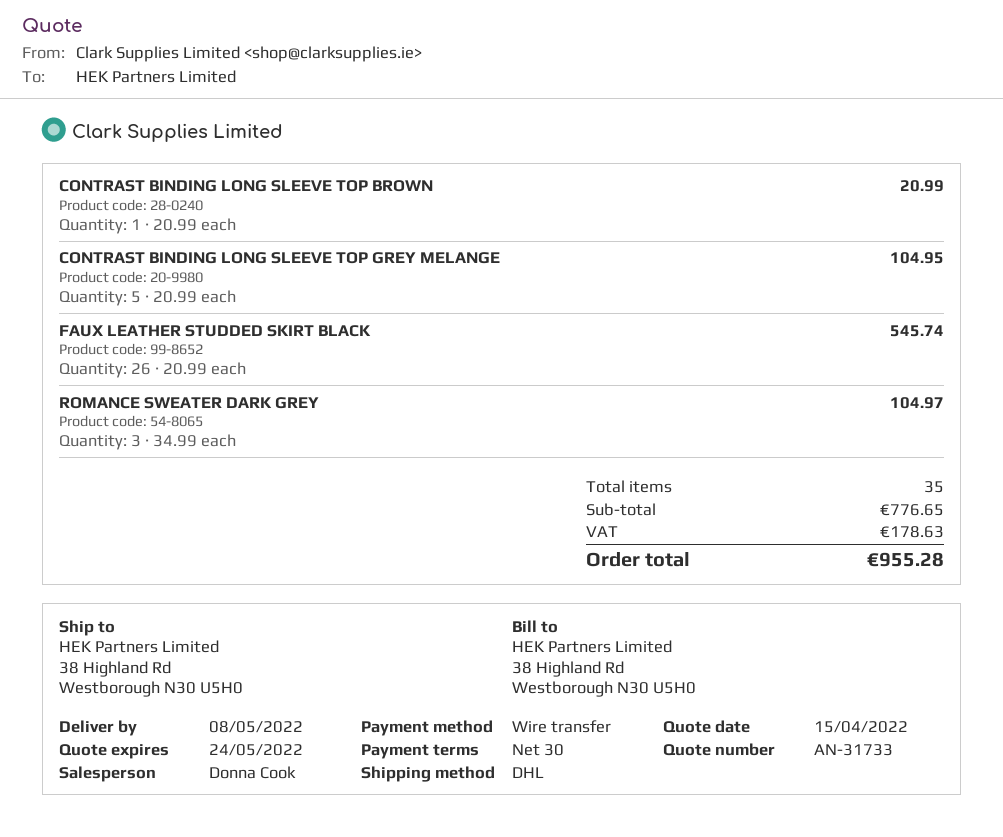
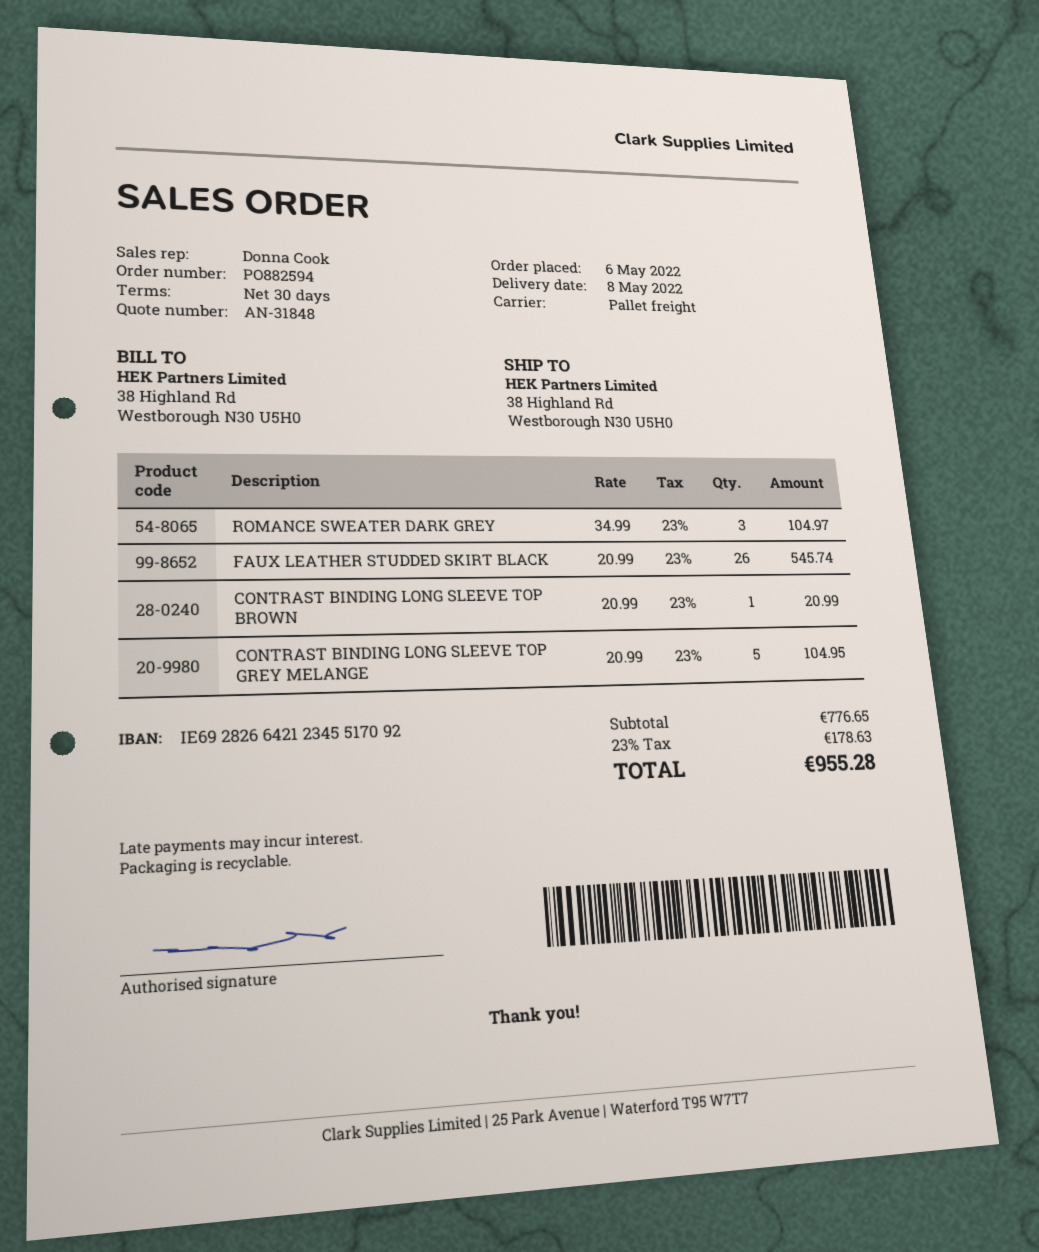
quote number: AN-31733 -> AN-31848
shipping method: DHL -> pallet freight

